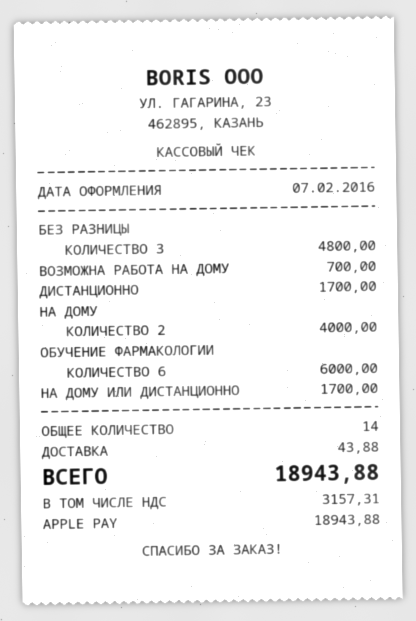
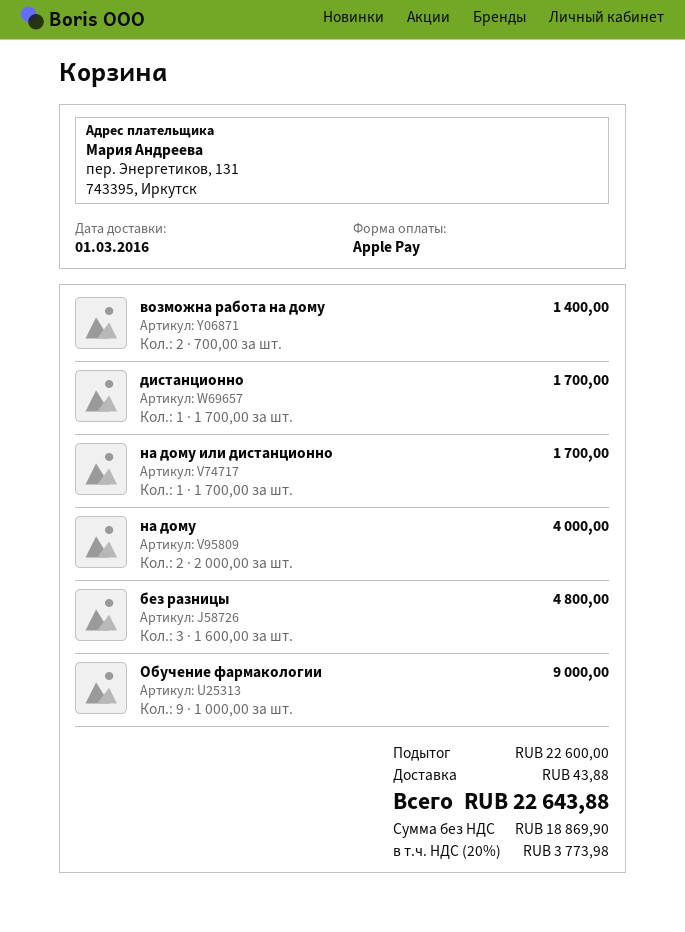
ВОЗМОЖНА РАБОТА НА ДОМУ: 1 for 700.00 -> 2 for 1400.00
ОБУЧЕНИЕ ФАРМАКОЛОГИИ: 6 for 6000.00 -> 9 for 9000.00
tax: 3157.31 -> 3773.98
total: 18943.88 -> 22643.88

